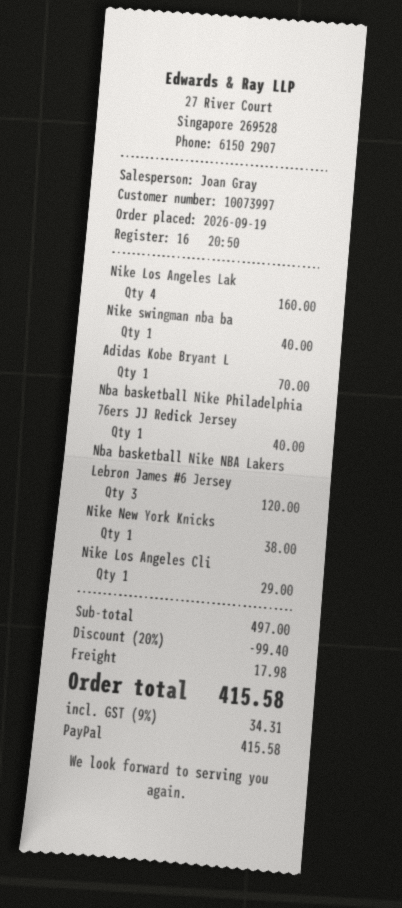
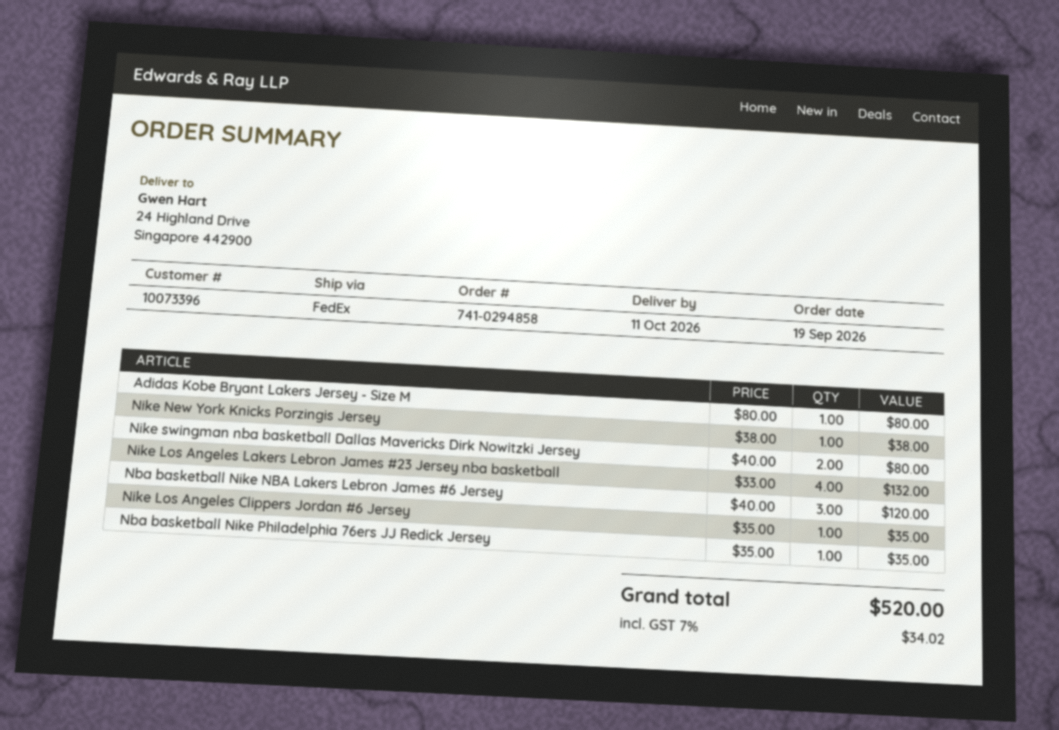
customer number: 10073997 -> 10073396
Nike Los Angeles Lak: 4 for 160.00 -> 4 for 132.00
Nike swingman nba ba: 1 for 40.00 -> 2 for 80.00
Adidas Kobe Bryant L: 1 for 70.00 -> 1 for 80.00
Nba basketball Nike Philadelphia 76ers JJ Redick Jersey: 1 for 40.00 -> 1 for 35.00
Nike Los Angeles Cli: 1 for 29.00 -> 1 for 35.00
discount: 20% = 99.40 -> none
shipping: 17.98 -> none
tax: 9% = 34.31 -> 7% = 34.02
total: 415.58 -> 520.00

